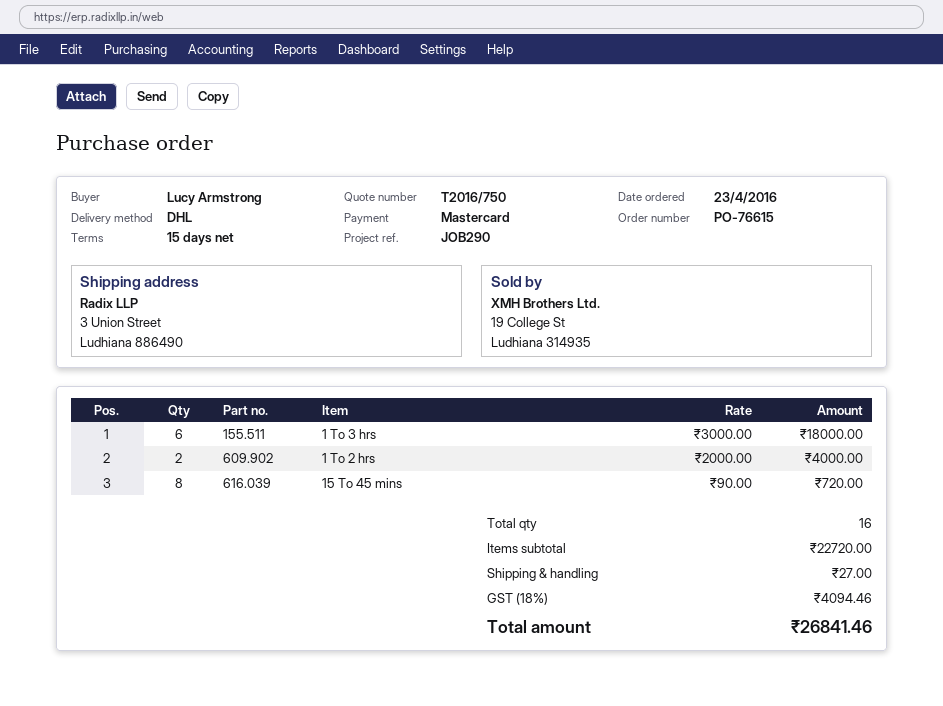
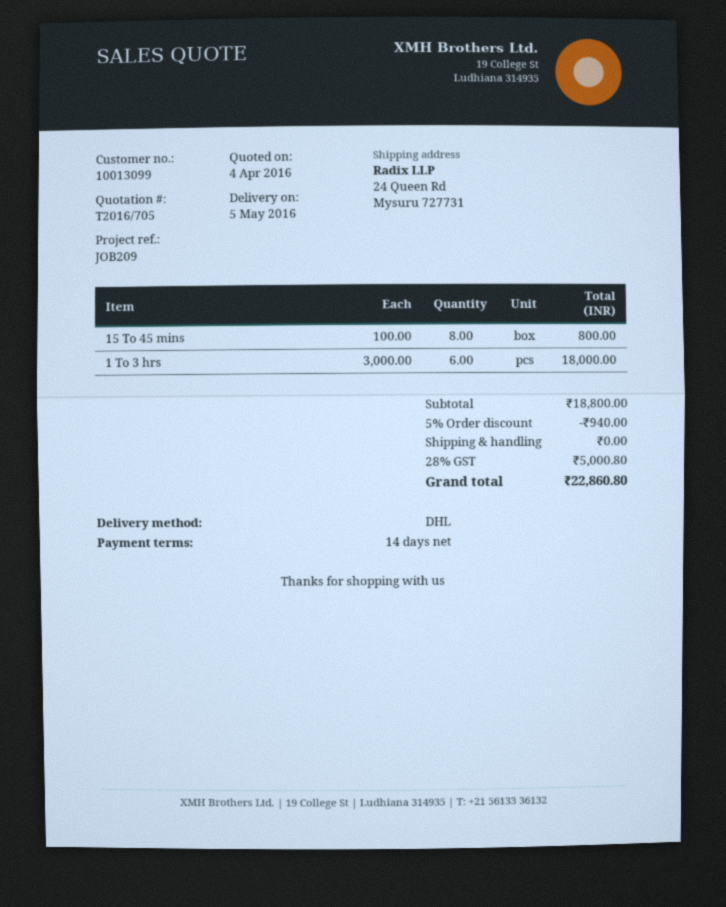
quote number: T2016/750 -> T2016/705
payment terms: 15 days -> 14 days
reference: JOB290 -> JOB209
ship to: 3 Union Street, Ludhiana 886490 -> 24 Queen Rd, Mysuru 727731
1 To 2 hrs: 2 x 2000.00 = 4000.00 -> none
15 To 45 mins: 8 x 90.00 = 720.00 -> 8 x 100.00 = 800.00
subtotal: 22720.00 -> 18800.00
discount: none -> 5% = 940.00
shipping: 27.00 -> 0.00
tax: 18% = 4094.46 -> 28% = 5000.80
total: 26841.46 -> 22860.80

